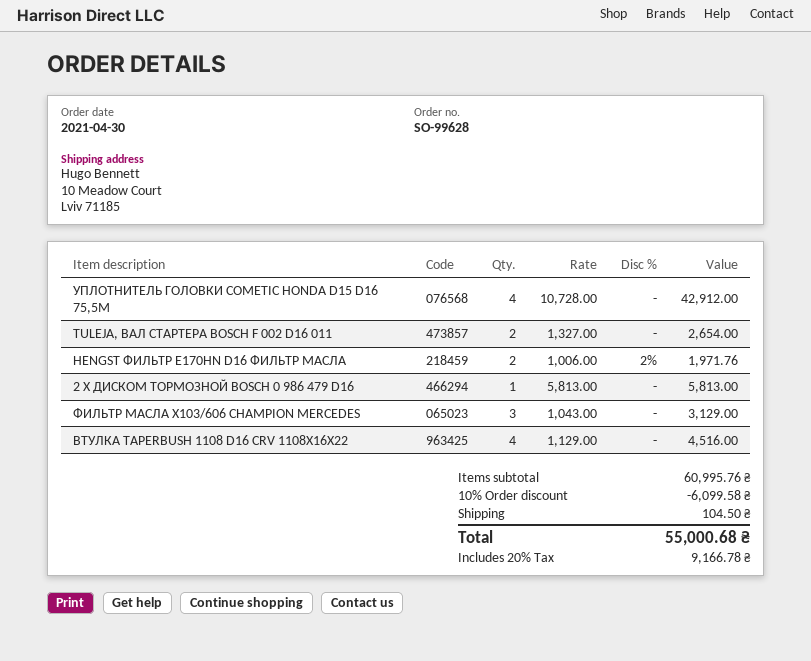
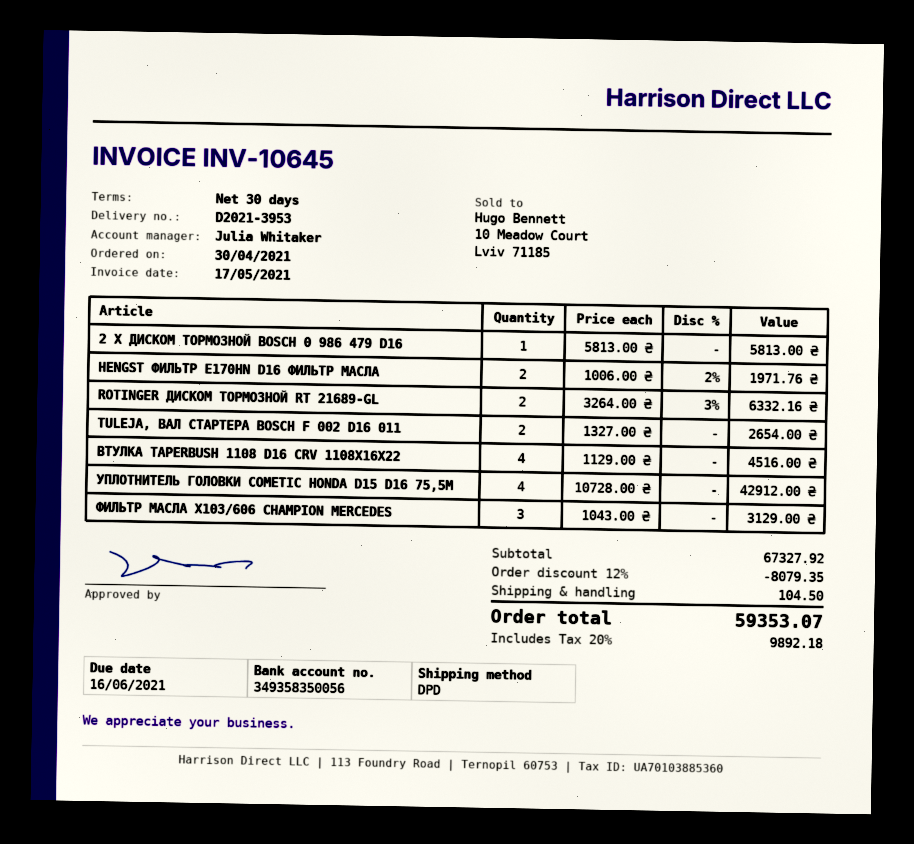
ROTINGER ДИСКОМ ТОРМОЗНОЙ RT 21689-GL: none -> 2 x 3264.00 - 3% = 6332.16
subtotal: 60995.76 -> 67327.92
discount: 10% = 6099.58 -> 12% = 8079.35
tax: 20% = 9166.78 -> 20% = 9892.18
total: 55000.68 -> 59353.07

